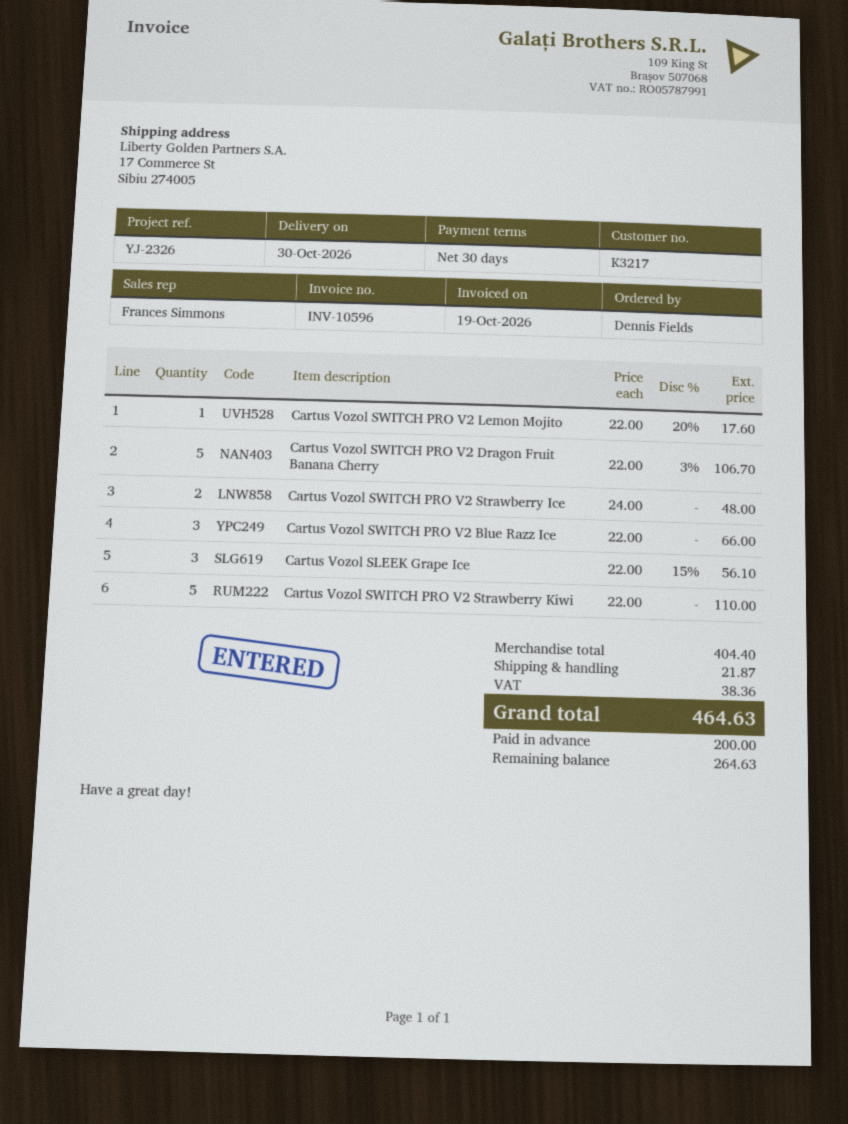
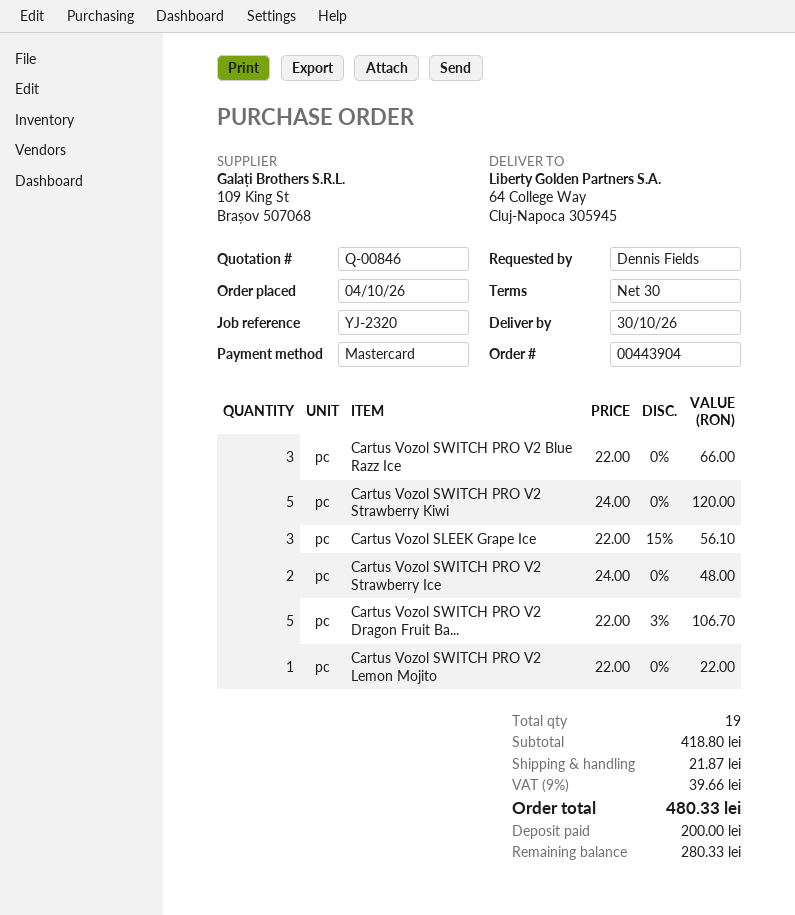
reference: YJ-2326 -> YJ-2320
ship to: 17 Commerce St, Sibiu 274005 -> 64 College Way, Cluj-Napoca 305945
Cartus Vozol SWITCH PRO V2 Lemon Mojito: 1 x 22.00 - 20% = 17.60 -> 1 x 22.00 = 22.00
Cartus Vozol SWITCH PRO V2 Strawberry Kiwi: 5 x 22.00 = 110.00 -> 5 x 24.00 = 120.00
subtotal: 404.40 -> 418.80
tax: 38.36 -> 39.66
total: 464.63 -> 480.33
balance: 264.63 -> 280.33

